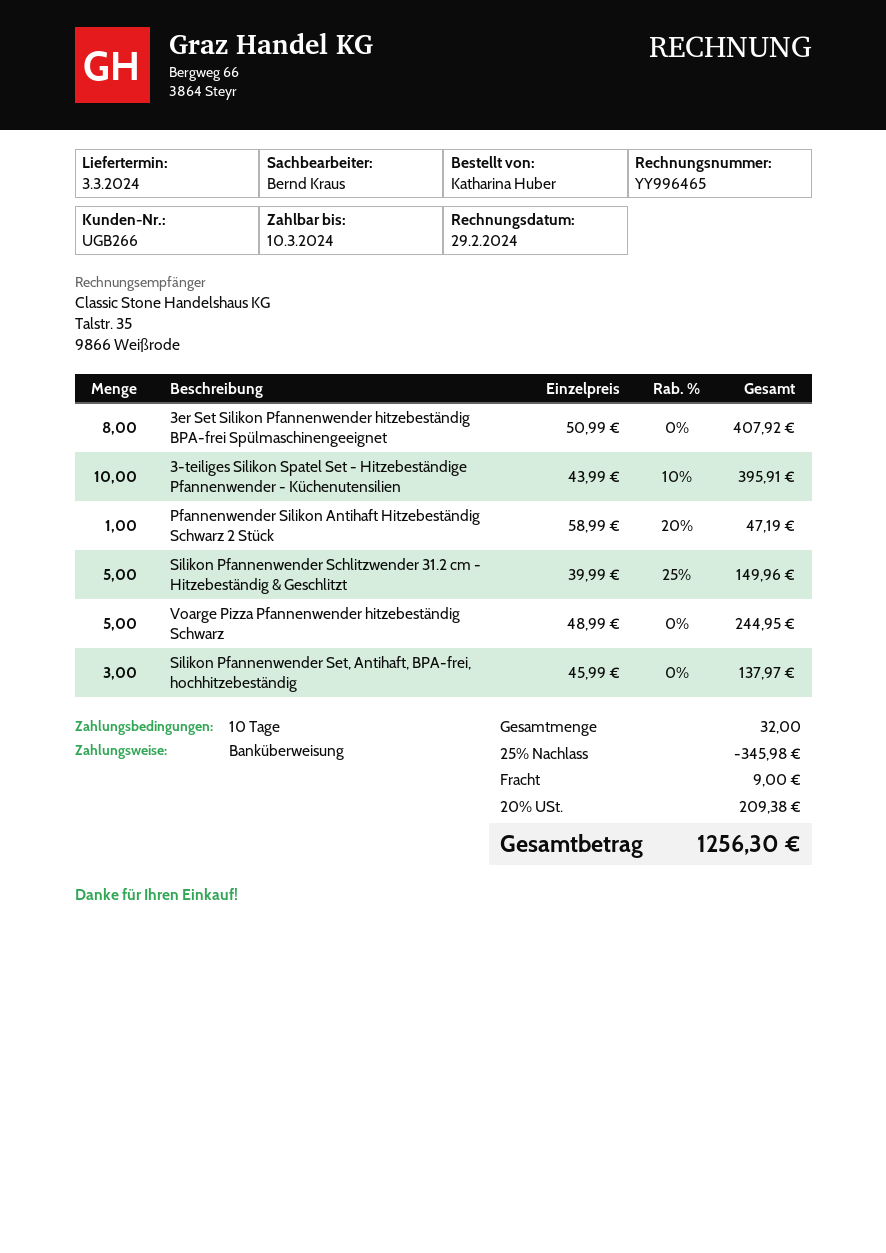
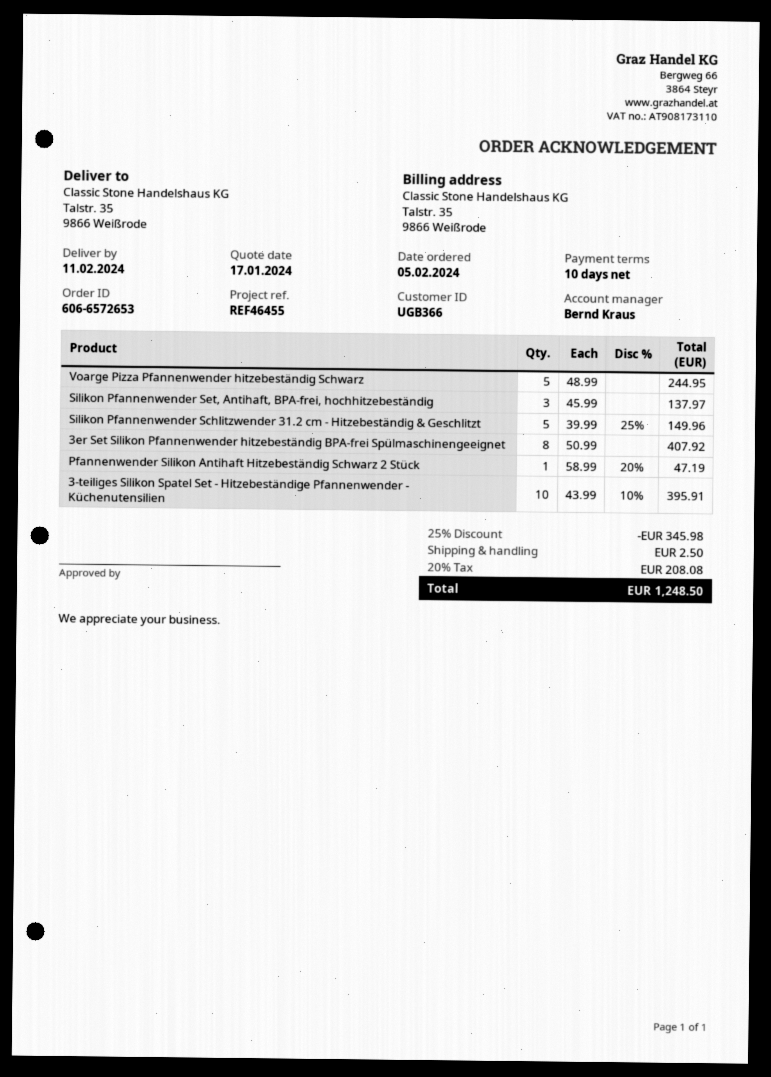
delivery date: 2024-03-03 -> 2024-02-11
customer number: UGB266 -> UGB366
shipping: 9.00 -> 2.50
tax: 20% = 209.38 -> 20% = 208.08
total: 1256.30 -> 1248.50

